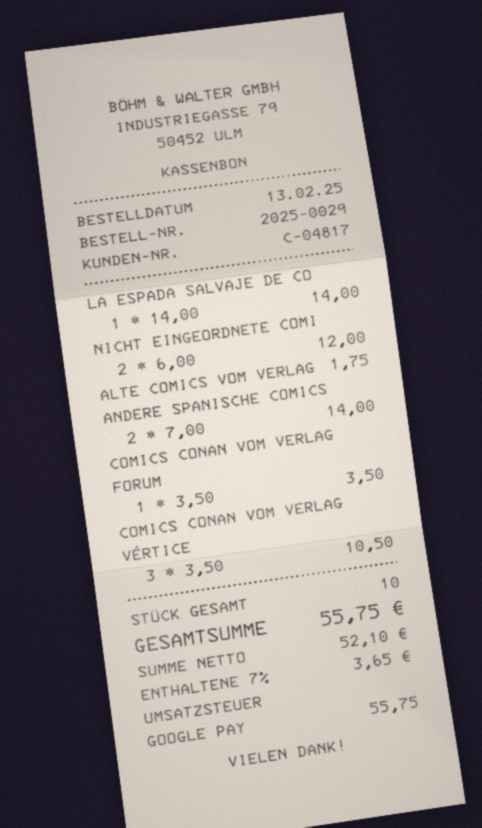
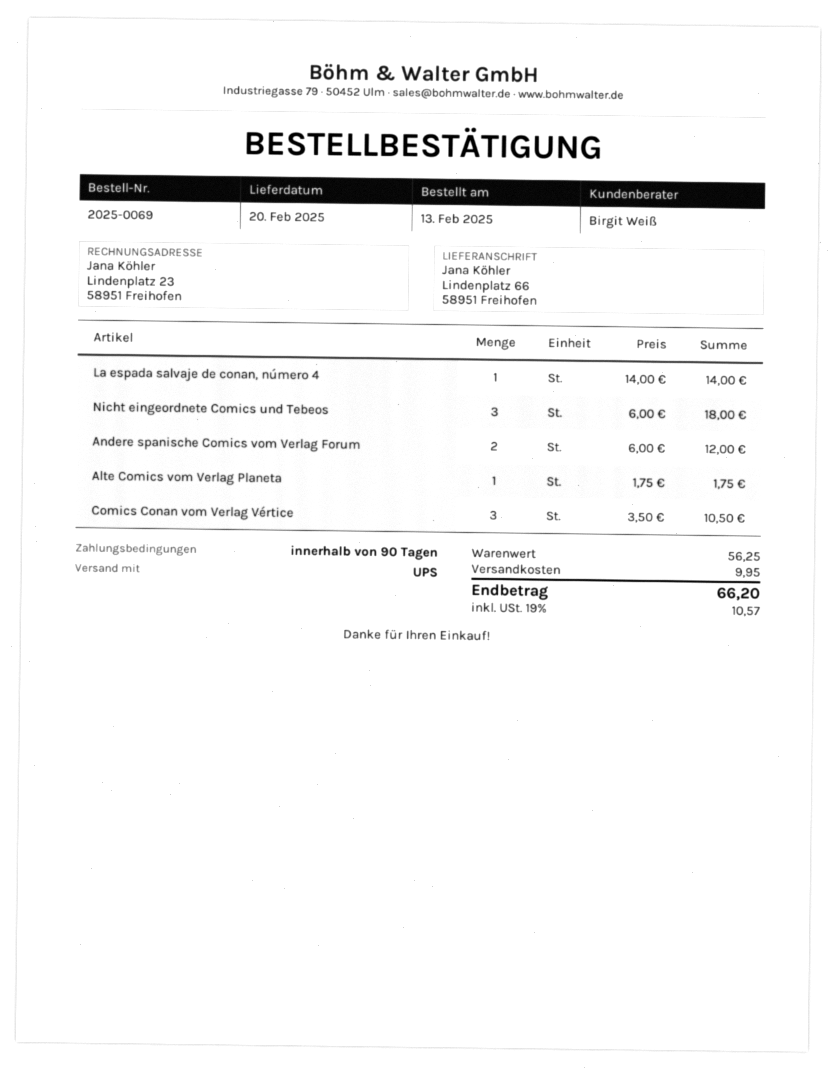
order number: 2025-0029 -> 2025-0069
NICHT EINGEORDNETE COMI: 2 x 6.00 = 12.00 -> 3 x 6.00 = 18.00
ANDERE SPANISCHE COMICS: 2 x 7.00 = 14.00 -> 2 x 6.00 = 12.00
COMICS CONAN VOM VERLAG FORUM: 1 x 3.50 = 3.50 -> none
shipping: none -> 9.95
tax: 7% = 3.65 -> 19% = 10.57
total: 55.75 -> 66.20

